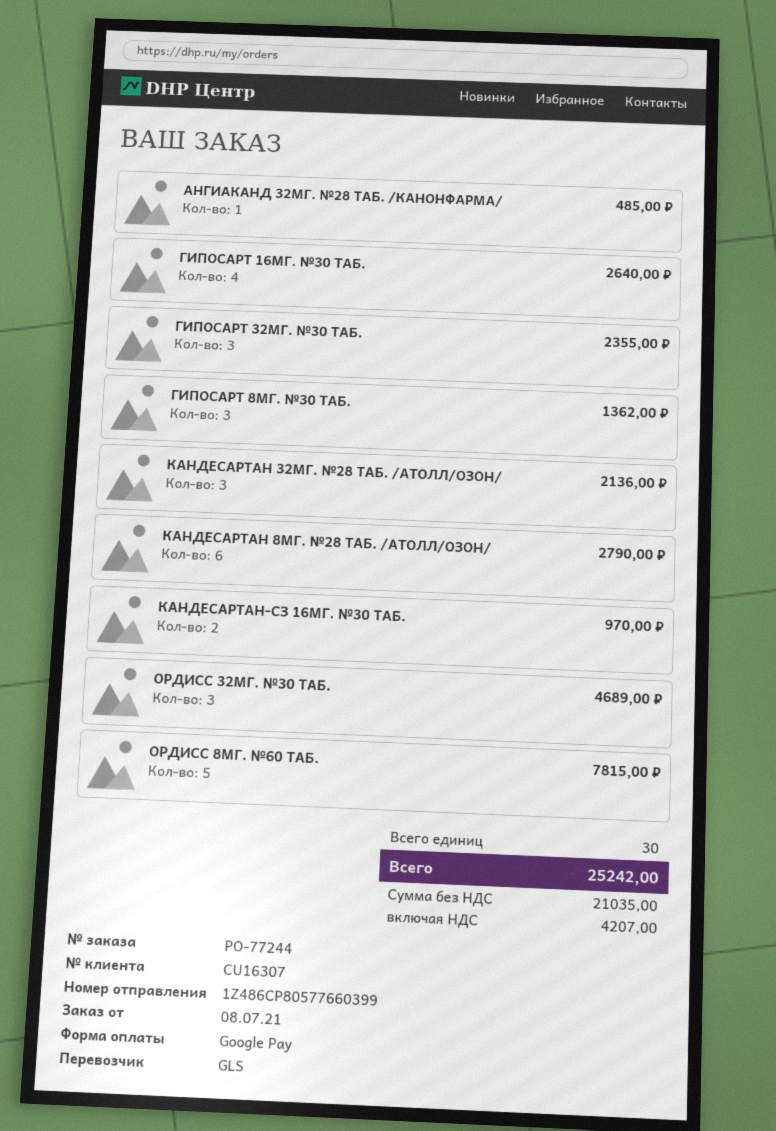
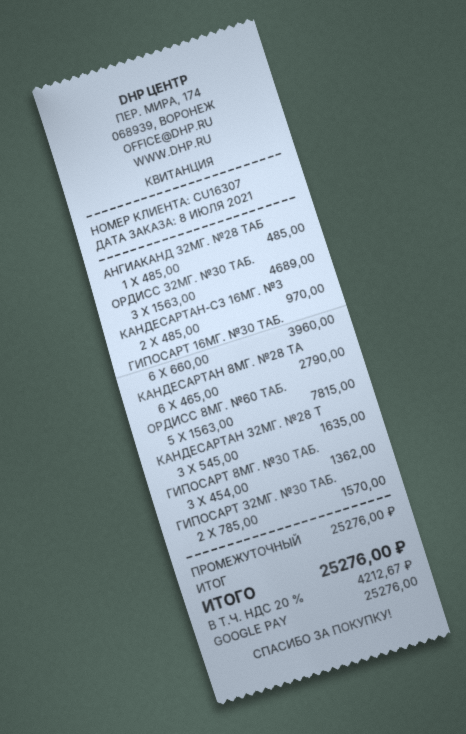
ГИПОСАРТ 16МГ. №30 ТАБ.: 4 for 2640.00 -> 6 for 3960.00
ГИПОСАРТ 32МГ. №30 ТАБ.: 3 for 2355.00 -> 2 for 1570.00
КАНДЕСАРТАН 32МГ. №28 ТАБ. /АТОЛЛ/ОЗОН/: 3 for 2136.00 -> 3 for 1635.00
tax: 4207.00 -> 4212.67
total: 25242.00 -> 25276.00

